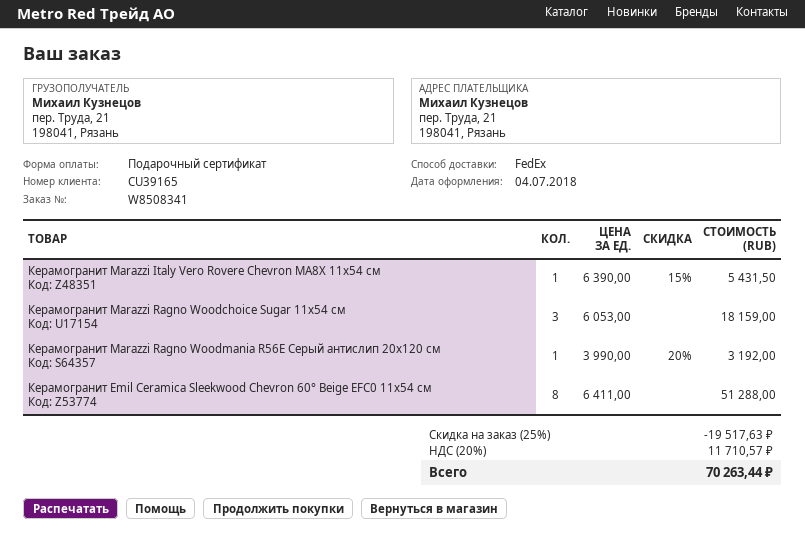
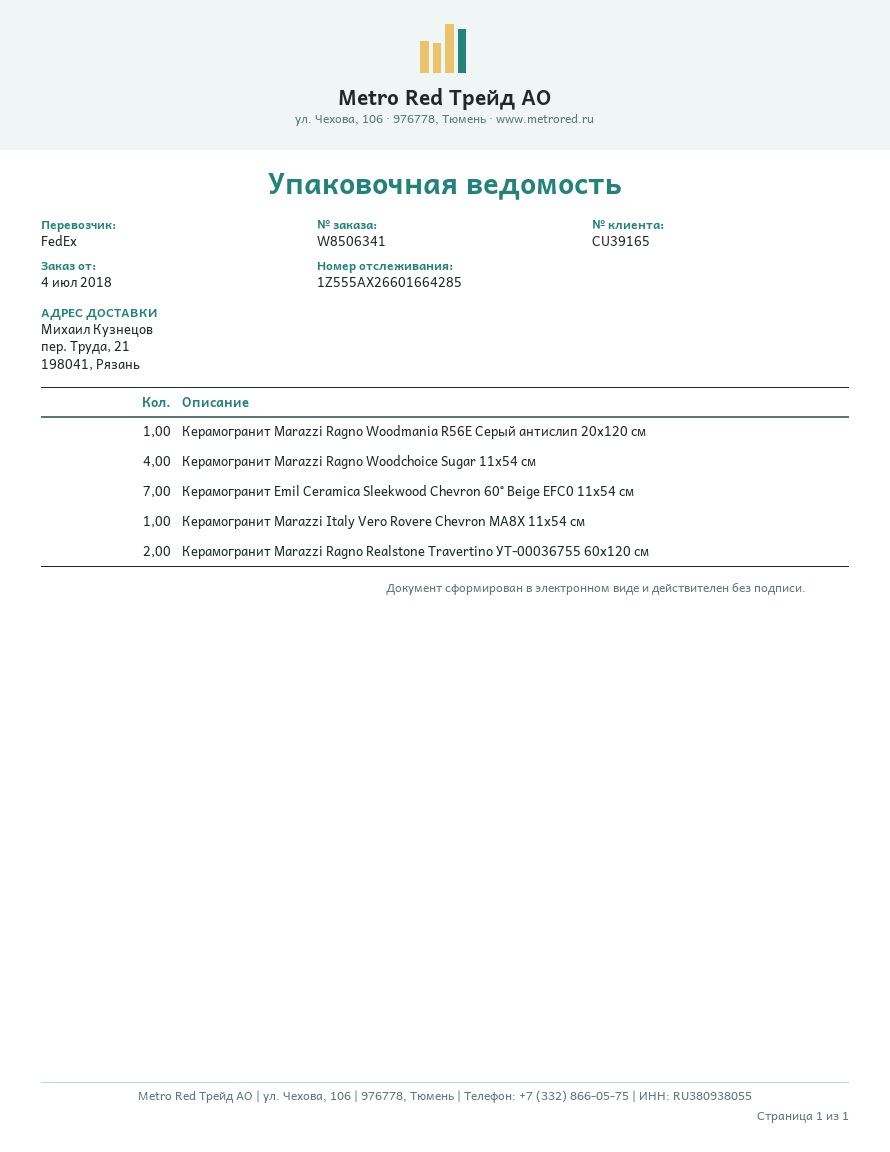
order number: W8508341 -> W8506341
Керамогранит Marazzi Ragno Woodchoice Sugar 11х54 см: 3 -> 4
Керамогранит Emil Ceramica Sleekwood Chevron 60° Beige EFC0 11х54 см: 8 -> 7
Керамогранит Marazzi Ragno Realstone Travertino УТ-00036755 60x120 см: none -> 2

